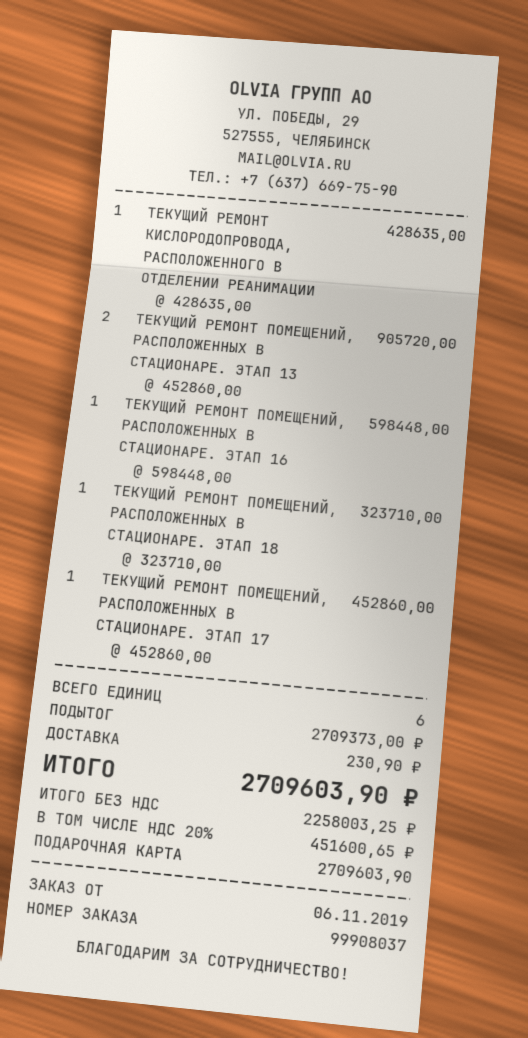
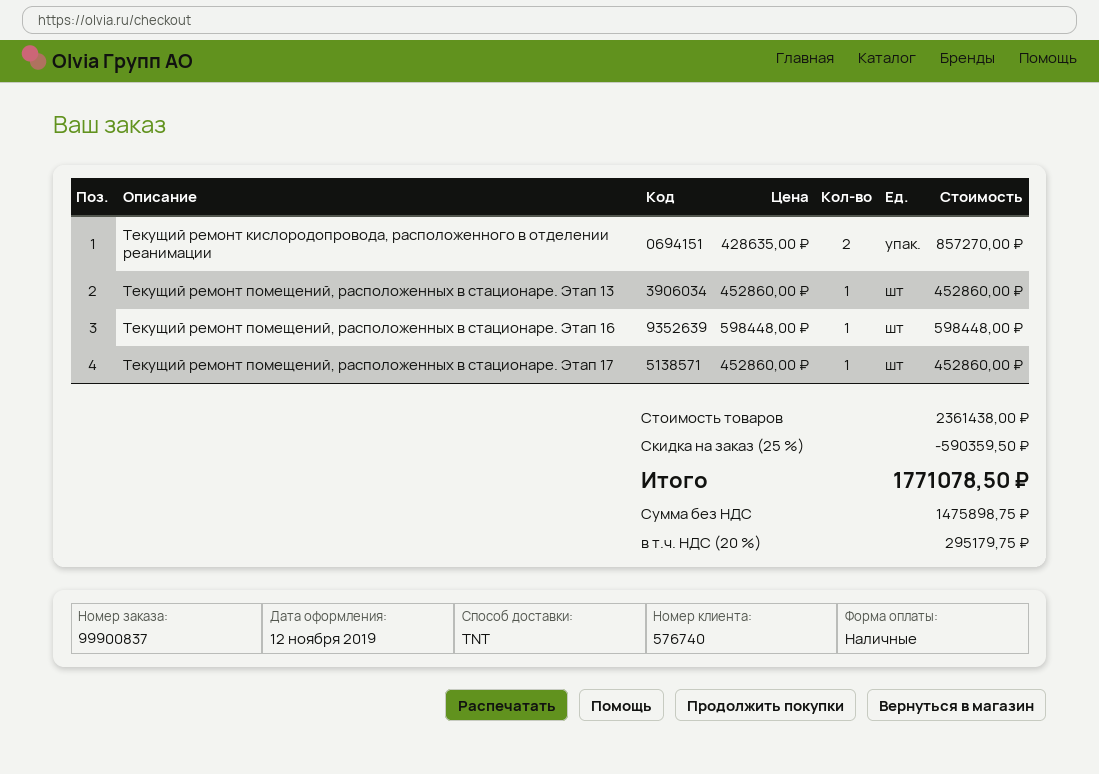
order number: 99908037 -> 99900837
order date: 2019-11-06 -> 2019-11-12
payment method: gift card -> cash
ТЕКУЩИЙ РЕМОНТ КИСЛОРОДОПРОВОДА, РАСПОЛОЖЕННОГО В ОТДЕЛЕНИИ РЕАНИМАЦИИ: 1 x 428635.00 = 428635.00 -> 2 x 428635.00 = 857270.00
ТЕКУЩИЙ РЕМОНТ ПОМЕЩЕНИЙ, РАСПОЛОЖЕННЫХ В СТАЦИОНАРЕ. ЭТАП 13: 2 x 452860.00 = 905720.00 -> 1 x 452860.00 = 452860.00
ТЕКУЩИЙ РЕМОНТ ПОМЕЩЕНИЙ, РАСПОЛОЖЕННЫХ В СТАЦИОНАРЕ. ЭТАП 18: 1 x 323710.00 = 323710.00 -> none
subtotal: 2709373.00 -> 2361438.00
discount: none -> 25% = 590359.50
shipping: 230.90 -> none
net: 2258003.25 -> 1475898.75
tax: 20% = 451600.65 -> 20% = 295179.75
total: 2709603.90 -> 1771078.50

